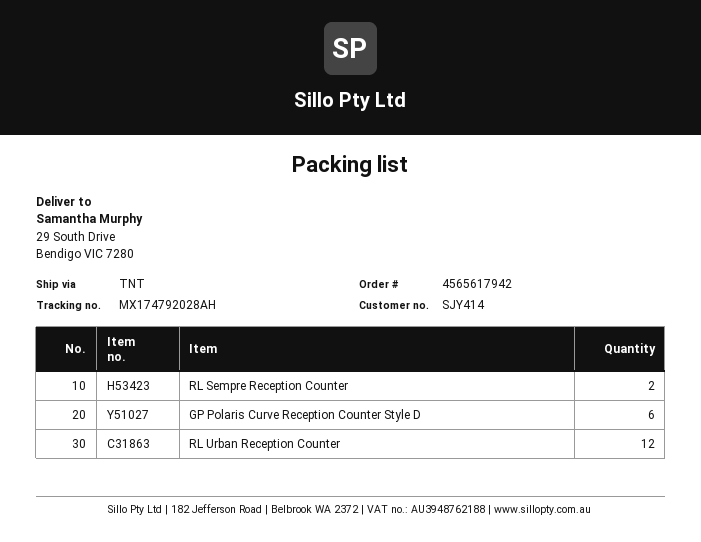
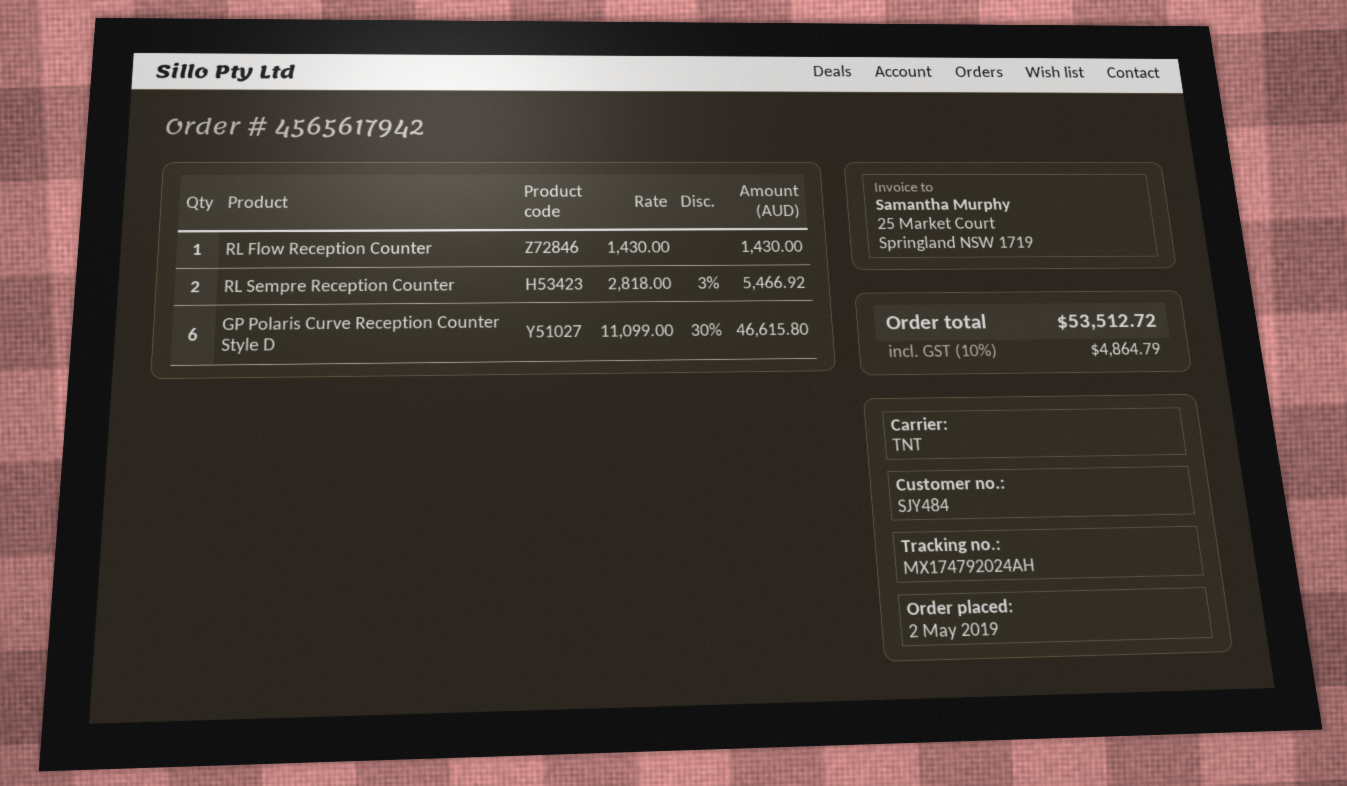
customer number: SJY414 -> SJY484
tracking number: MX174792028AH -> MX174792024AH
RL Urban Reception Counter: 12 -> none
RL Flow Reception Counter: none -> 1

